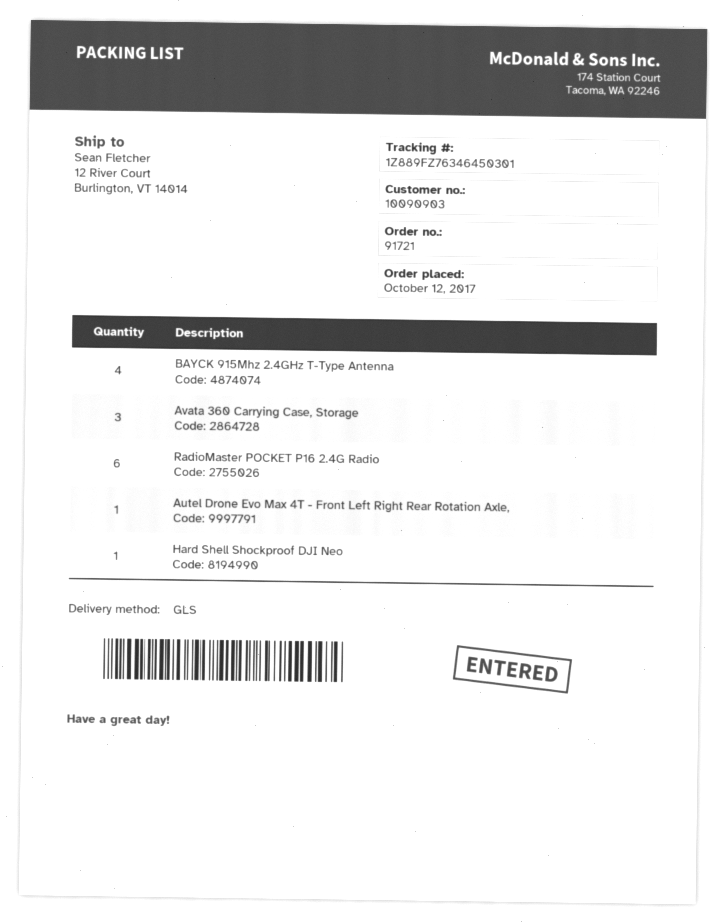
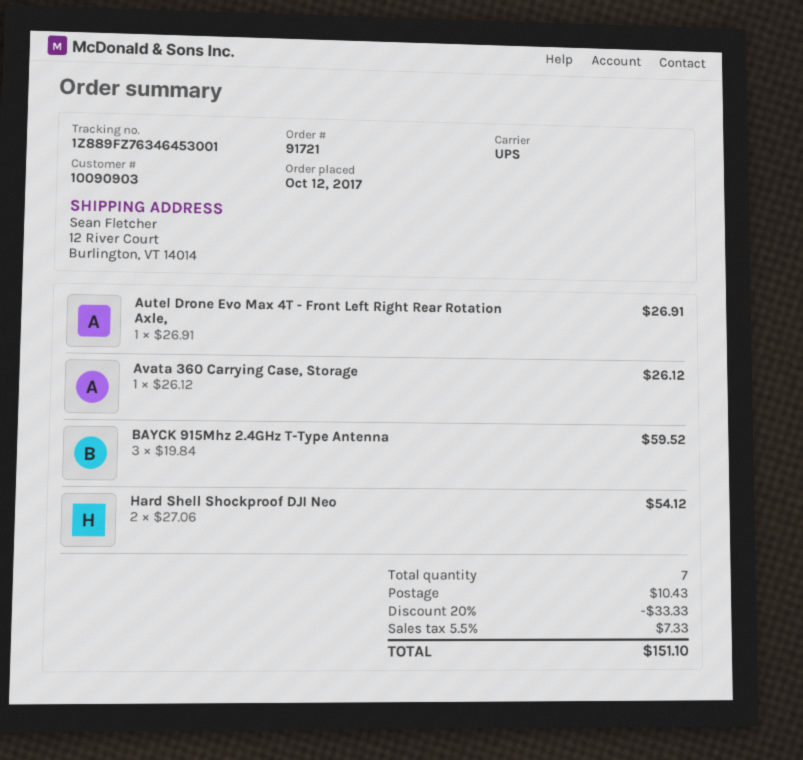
shipping method: GLS -> UPS
tracking number: 1Z889FZ76346450301 -> 1Z889FZ76346453001
BAYCK 915Mhz 2.4GHz T-Type Antenna: 4 -> 3
Avata 360 Carrying Case, Storage: 3 -> 1
RadioMaster POCKET P16 2.4G Radio: 6 -> none
Hard Shell Shockproof DJI Neo: 1 -> 2

